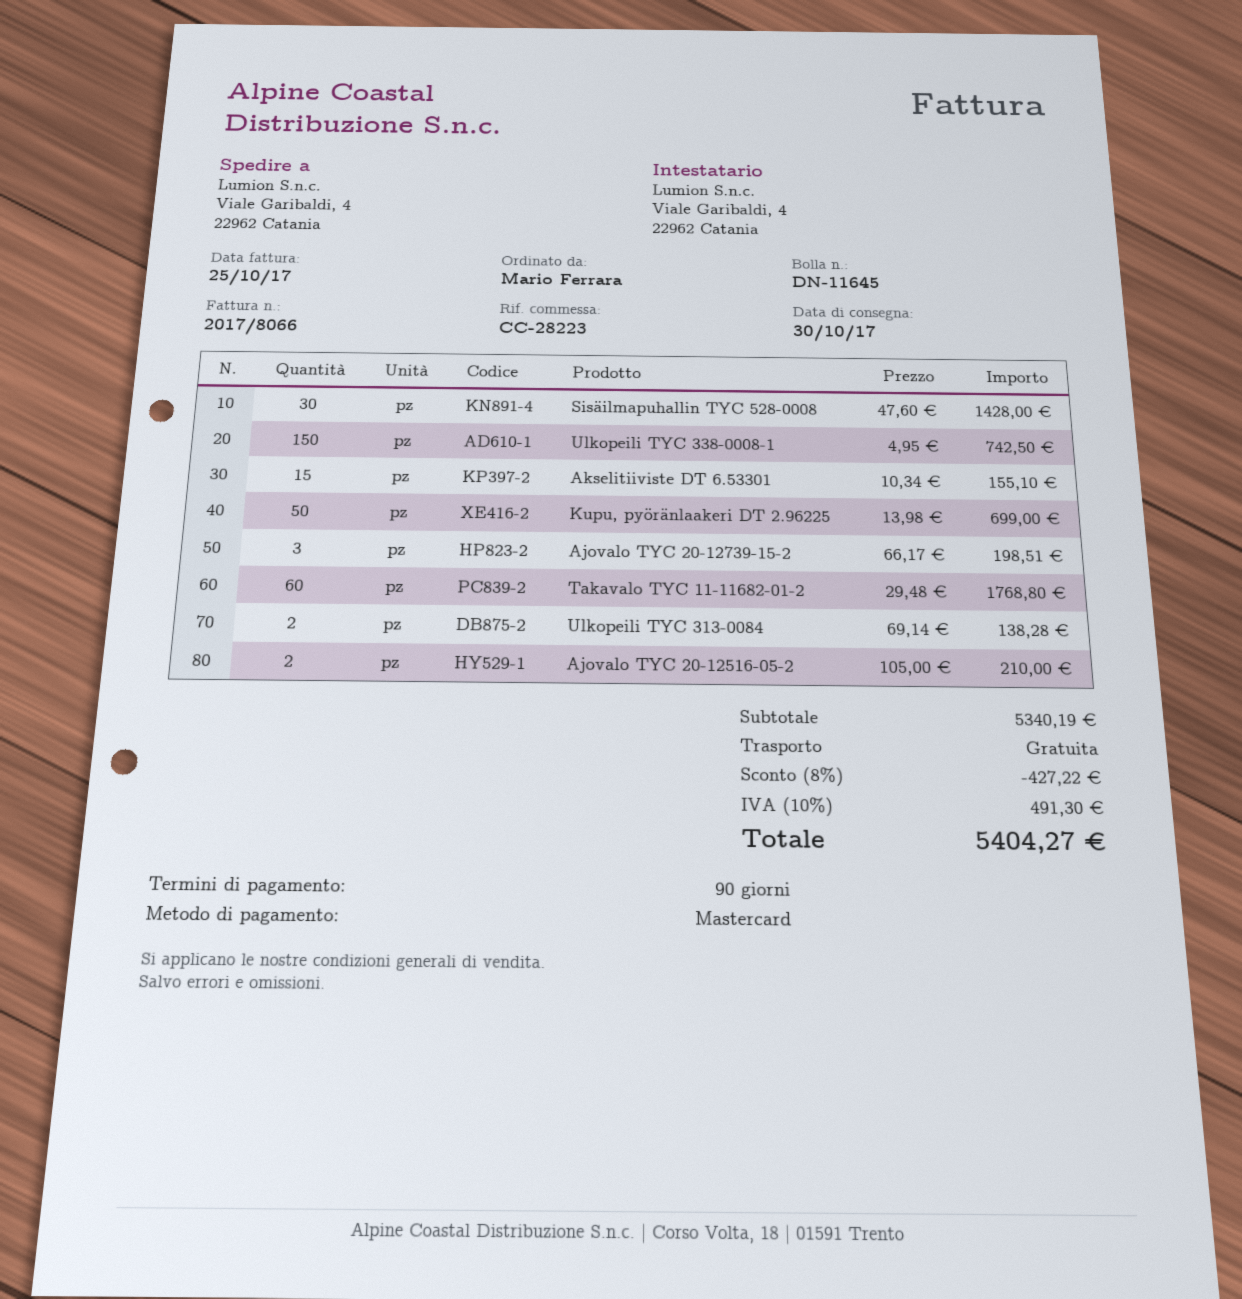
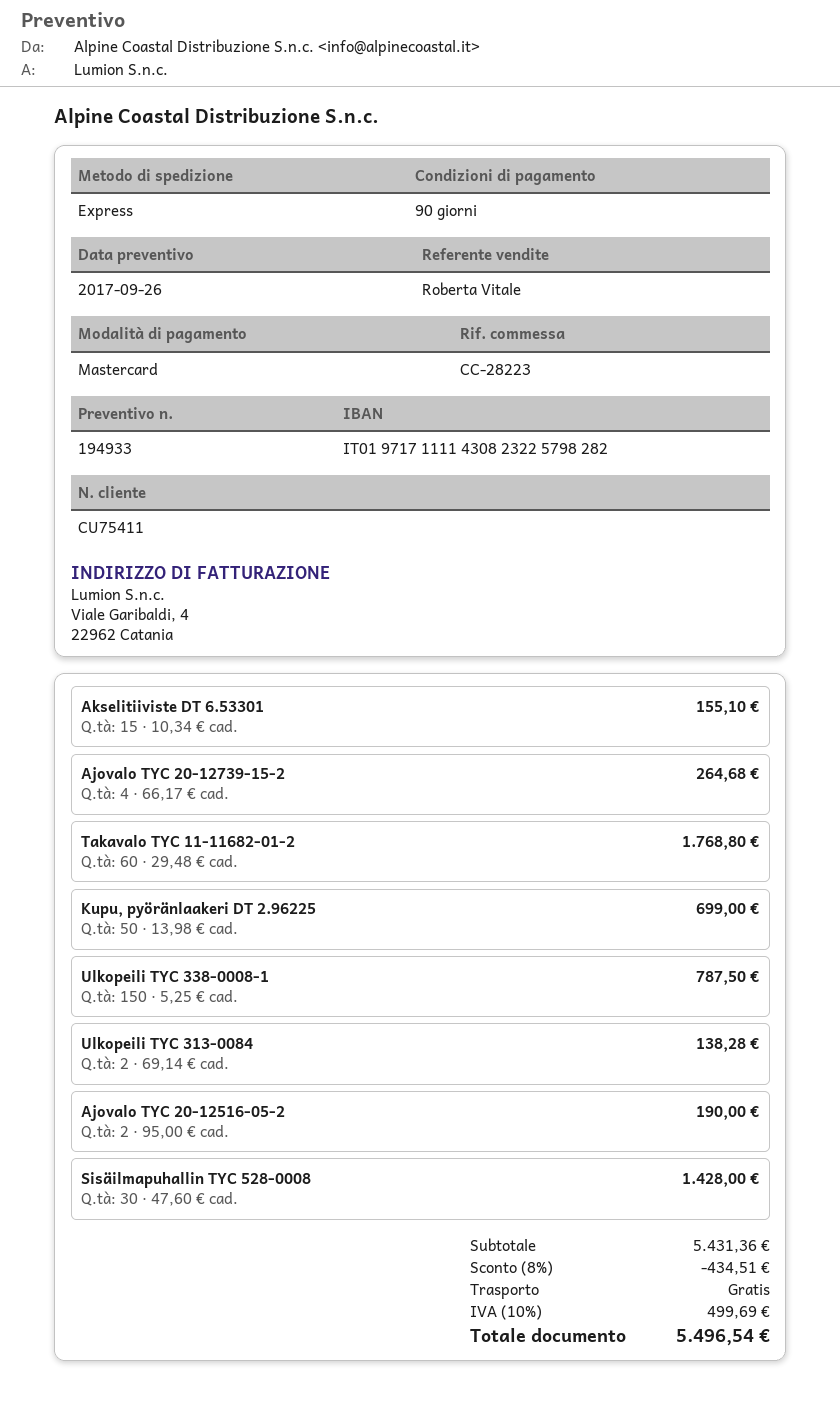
Ulkopeili TYC 338-0008-1: 150 x 4.95 = 742.50 -> 150 x 5.25 = 787.50
Ajovalo TYC 20-12739-15-2: 3 x 66.17 = 198.51 -> 4 x 66.17 = 264.68
Ajovalo TYC 20-12516-05-2: 2 x 105.00 = 210.00 -> 2 x 95.00 = 190.00
subtotal: 5340.19 -> 5431.36
discount: 8% = 427.22 -> 8% = 434.51
tax: 10% = 491.30 -> 10% = 499.69
total: 5404.27 -> 5496.54

